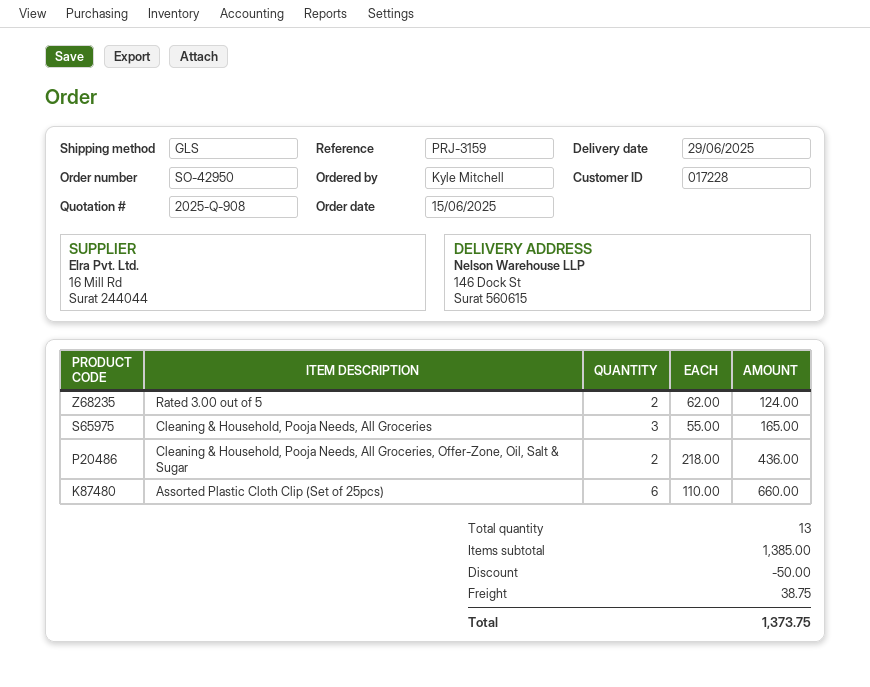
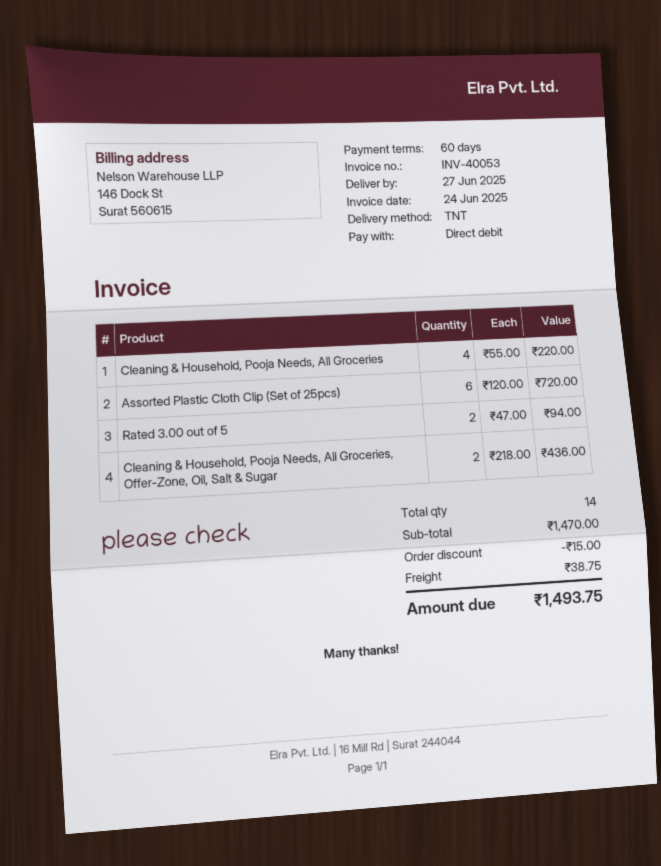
delivery date: 2025-06-29 -> 2025-06-27
shipping method: GLS -> TNT
Rated 3.00 out of 5: 2 x 62.00 = 124.00 -> 2 x 47.00 = 94.00
Cleaning & Household, Pooja Needs, All Groceries: 3 x 55.00 = 165.00 -> 4 x 55.00 = 220.00
Assorted Plastic Cloth Clip (Set of 25pcs): 6 x 110.00 = 660.00 -> 6 x 120.00 = 720.00
total quantity: 13 -> 14
subtotal: 1385.00 -> 1470.00
discount: 50.00 -> 15.00
total: 1373.75 -> 1493.75

